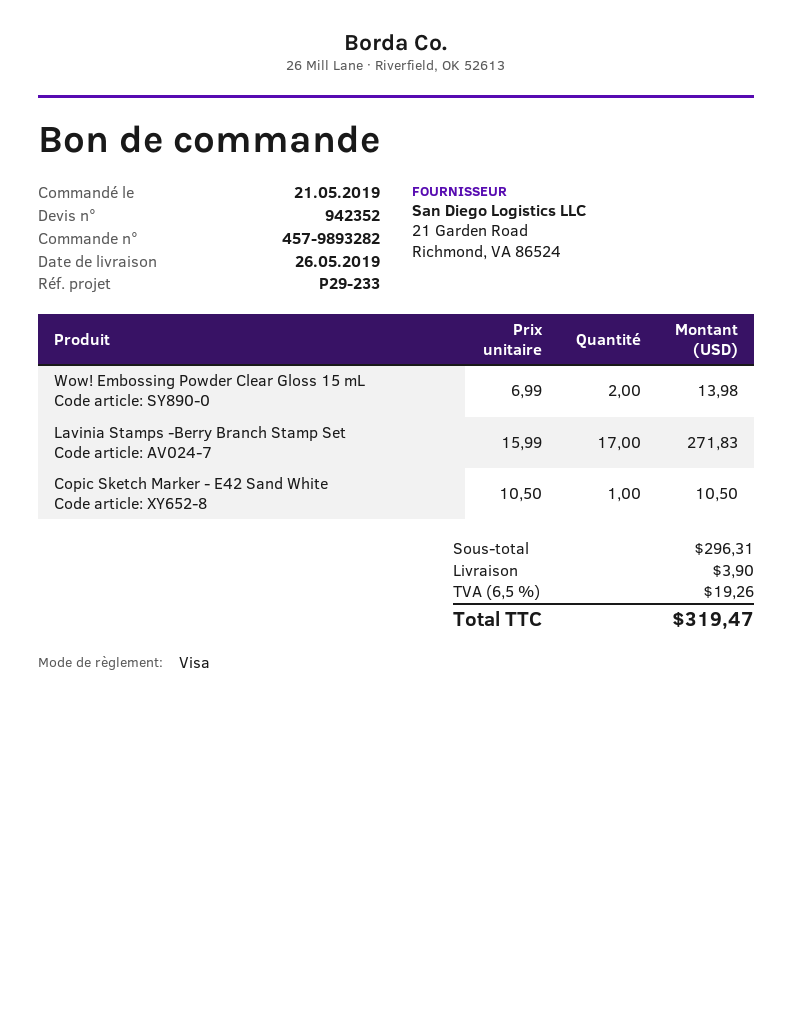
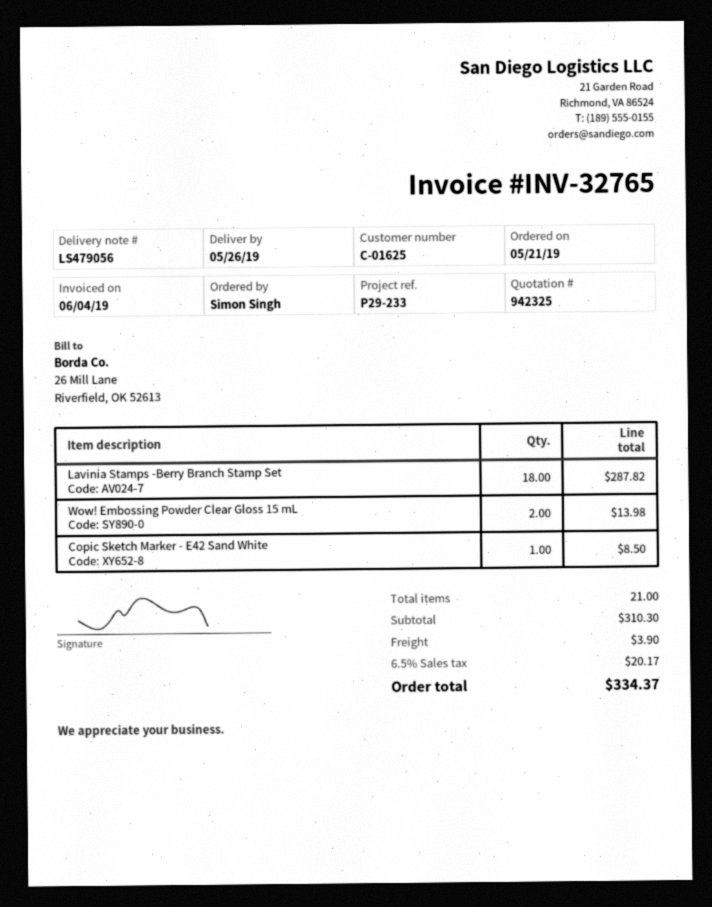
quote number: 942352 -> 942325
Lavinia Stamps -Berry Branch Stamp Set: 17 for 271.83 -> 18 for 287.82
Copic Sketch Marker - E42 Sand White: 1 for 10.50 -> 1 for 8.50
subtotal: 296.31 -> 310.30
tax: 6.5% = 19.26 -> 6.5% = 20.17
total: 319.47 -> 334.37

